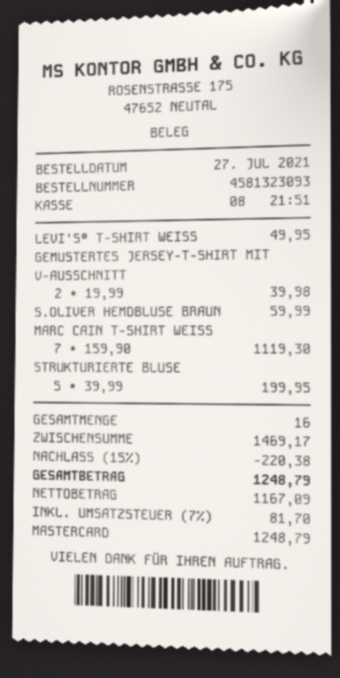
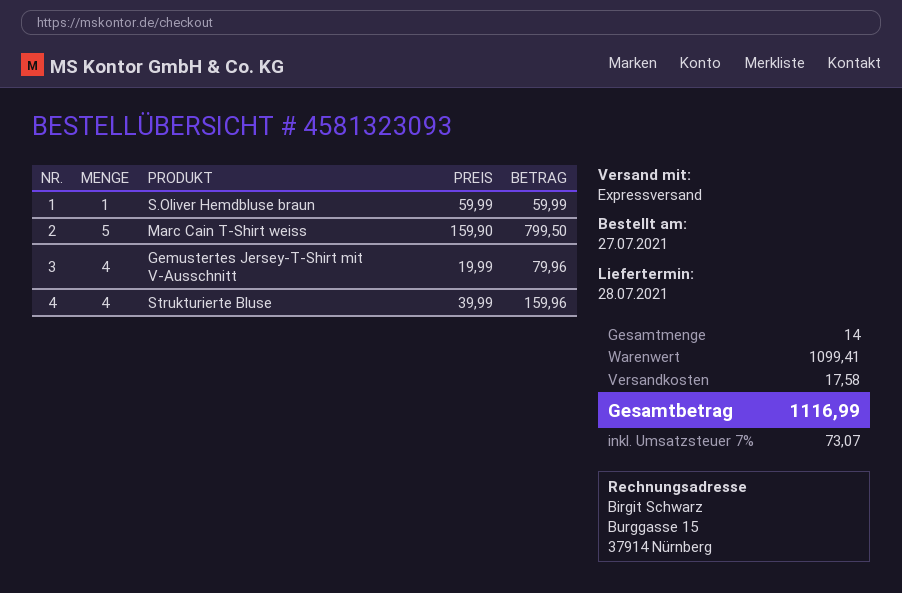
LEVI'S® T-SHIRT WEISS: 1 x 49.95 = 49.95 -> none
GEMUSTERTES JERSEY-T-SHIRT MIT V-AUSSCHNITT: 2 x 19.99 = 39.98 -> 4 x 19.99 = 79.96
MARC CAIN T-SHIRT WEISS: 7 x 159.90 = 1119.30 -> 5 x 159.90 = 799.50
STRUKTURIERTE BLUSE: 5 x 39.99 = 199.95 -> 4 x 39.99 = 159.96
total quantity: 16 -> 14
subtotal: 1469.17 -> 1099.41
discount: 15% = 220.38 -> none
shipping: none -> 17.58
tax: 7% = 81.70 -> 7% = 73.07
total: 1248.79 -> 1116.99

